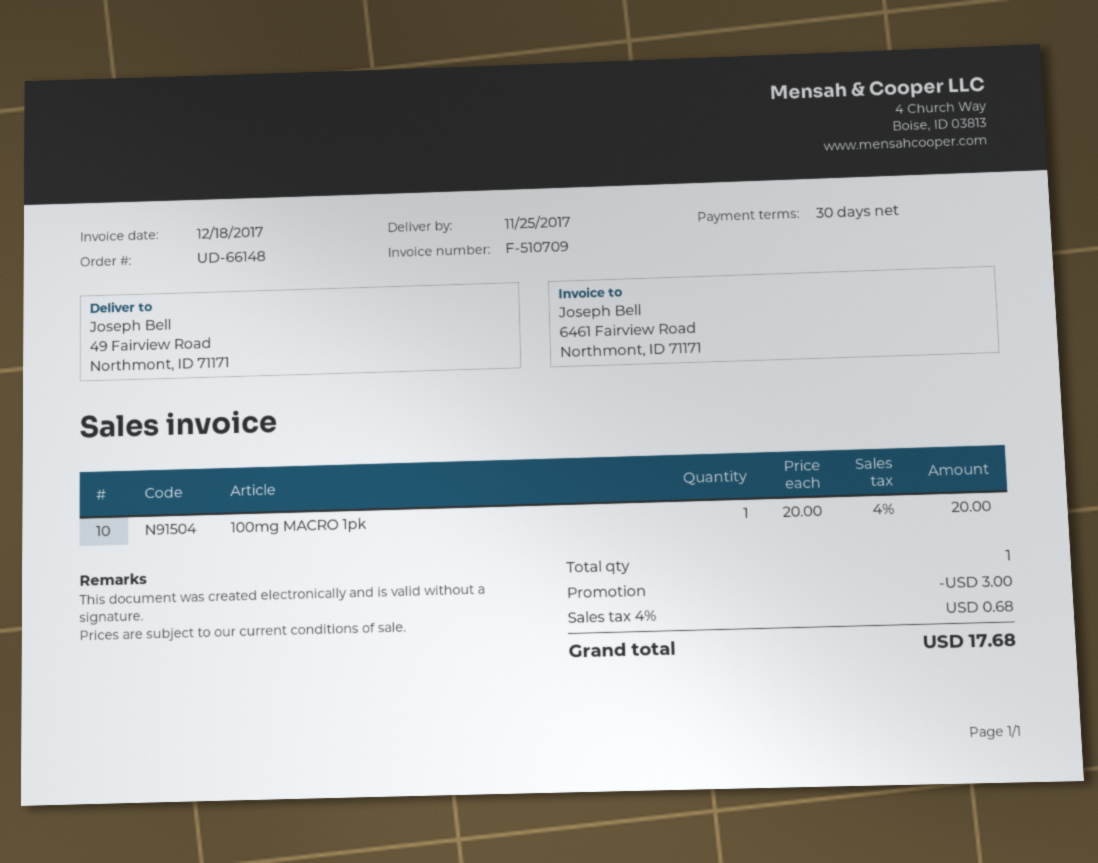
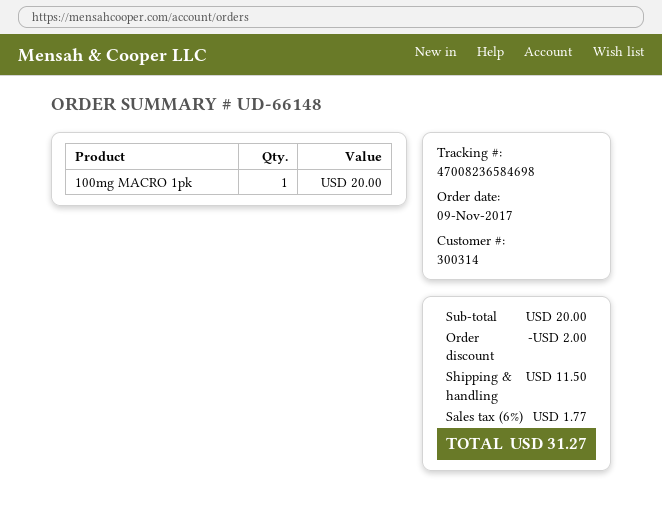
discount: 3.00 -> 2.00
shipping: none -> 11.50
tax: 4% = 0.68 -> 6% = 1.77
total: 17.68 -> 31.27

